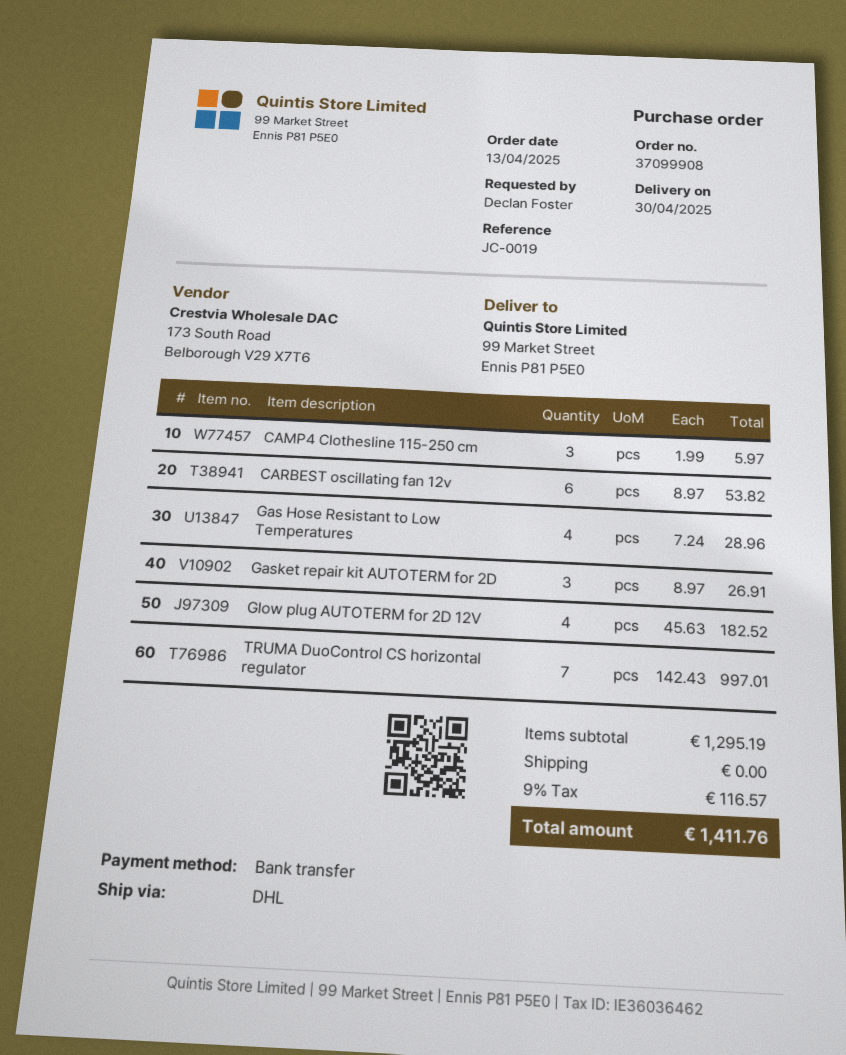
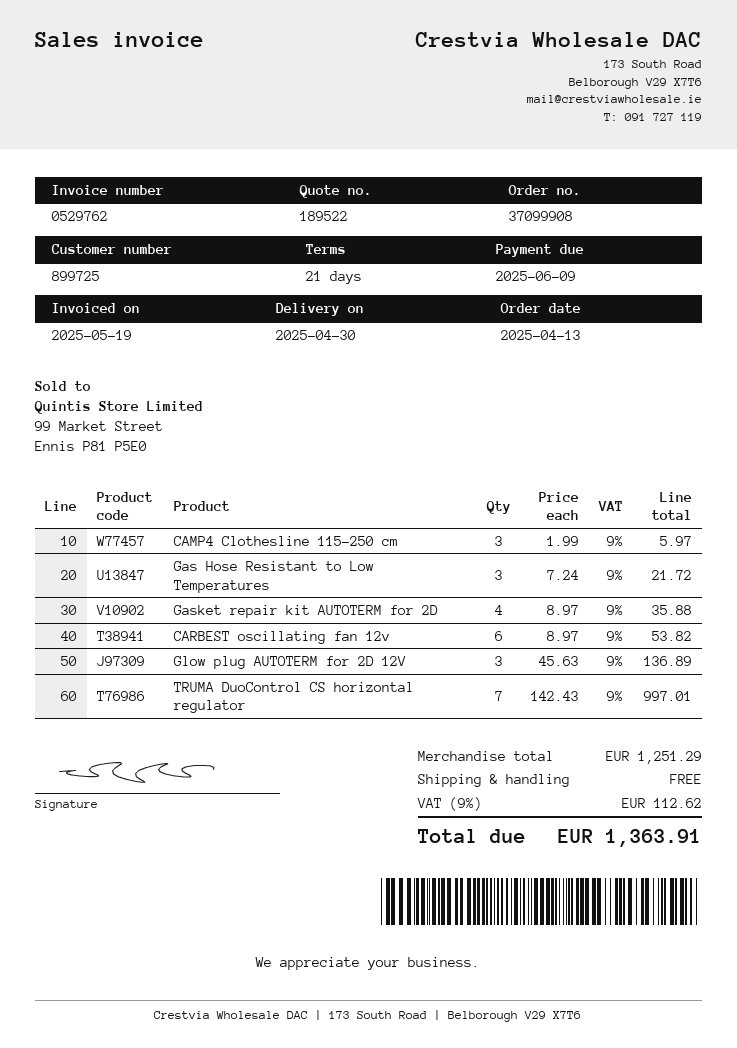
Gas Hose Resistant to Low Temperatures: 4 x 7.24 = 28.96 -> 3 x 7.24 = 21.72
Gasket repair kit AUTOTERM for 2D: 3 x 8.97 = 26.91 -> 4 x 8.97 = 35.88
Glow plug AUTOTERM for 2D 12V: 4 x 45.63 = 182.52 -> 3 x 45.63 = 136.89
subtotal: 1295.19 -> 1251.29
tax: 9% = 116.57 -> 9% = 112.62
total: 1411.76 -> 1363.91

